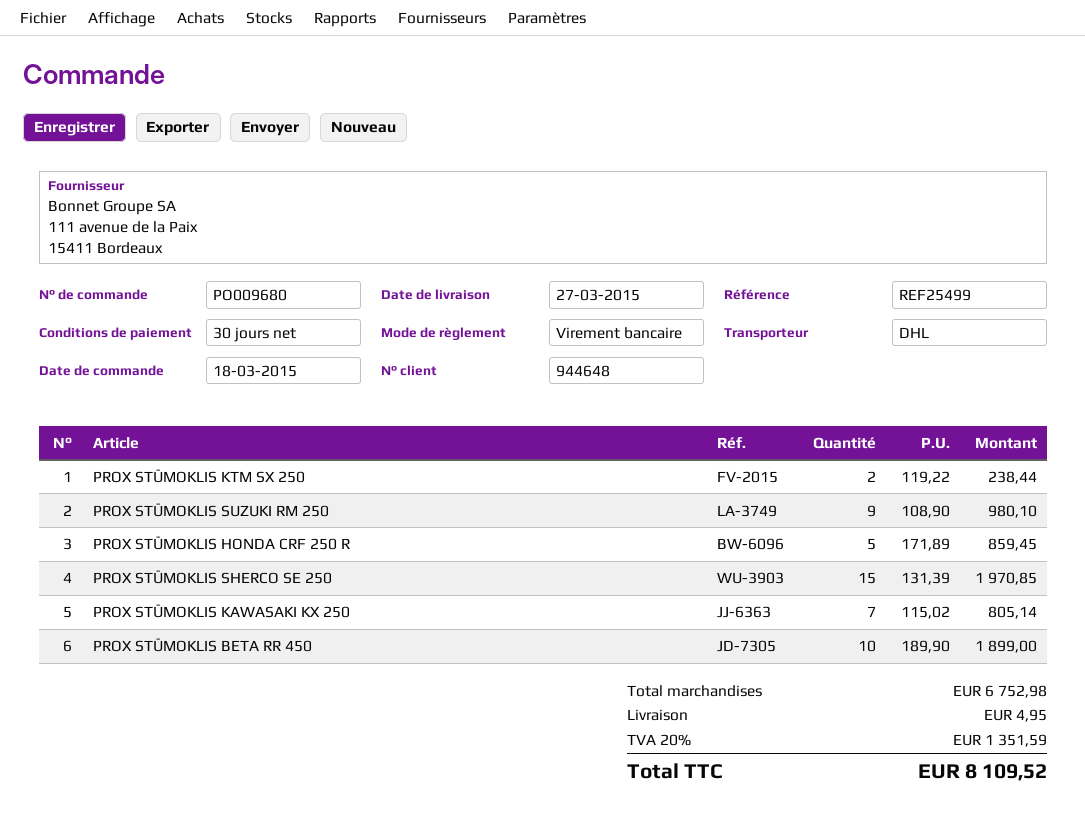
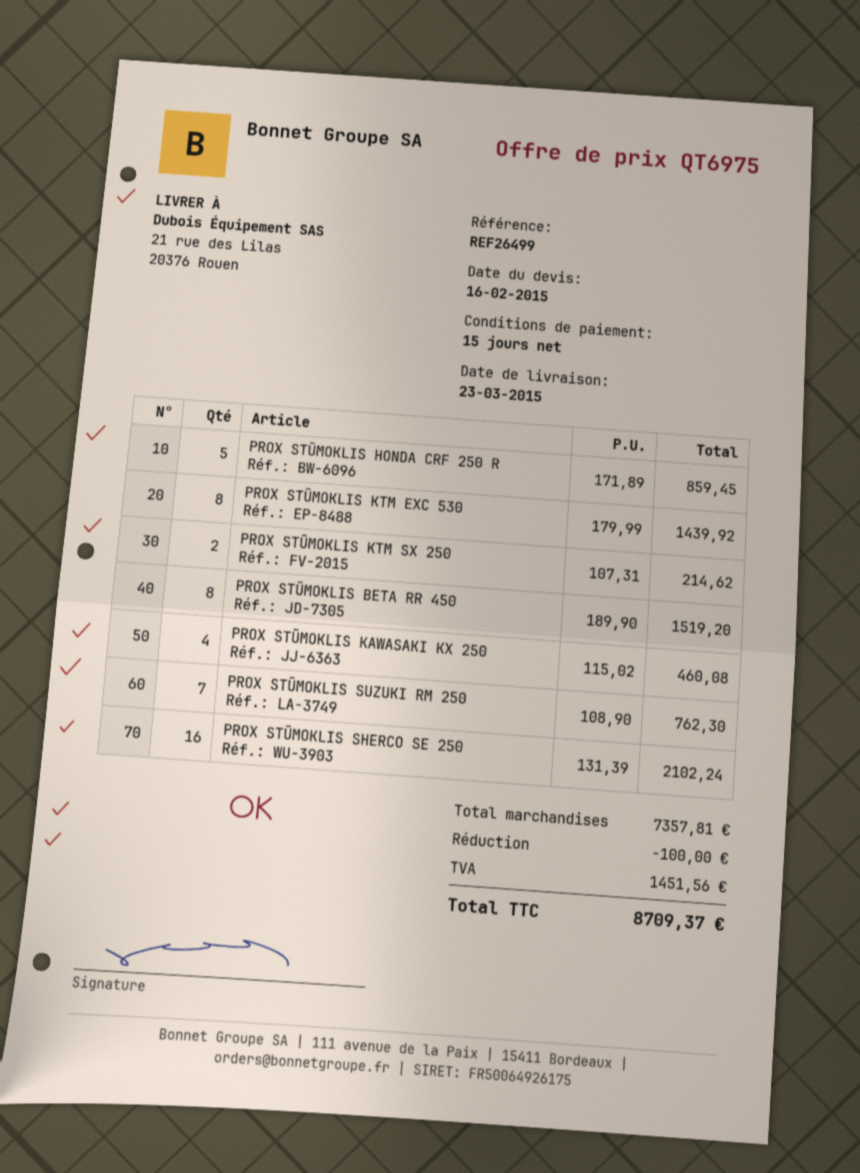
delivery date: 2015-03-27 -> 2015-03-23
payment terms: 30 days -> 15 days
reference: REF25499 -> REF26499
PROX STŪMOKLIS KTM SX 250: 2 x 119.22 = 238.44 -> 2 x 107.31 = 214.62
PROX STŪMOKLIS SUZUKI RM 250: 9 x 108.90 = 980.10 -> 7 x 108.90 = 762.30
PROX STŪMOKLIS SHERCO SE 250: 15 x 131.39 = 1970.85 -> 16 x 131.39 = 2102.24
PROX STŪMOKLIS KAWASAKI KX 250: 7 x 115.02 = 805.14 -> 4 x 115.02 = 460.08
PROX STŪMOKLIS BETA RR 450: 10 x 189.90 = 1899.00 -> 8 x 189.90 = 1519.20
PROX STŪMOKLIS KTM EXC 530: none -> 8 x 179.99 = 1439.92
subtotal: 6752.98 -> 7357.81
discount: none -> 100.00
shipping: 4.95 -> none
tax: 1351.59 -> 1451.56
total: 8109.52 -> 8709.37

